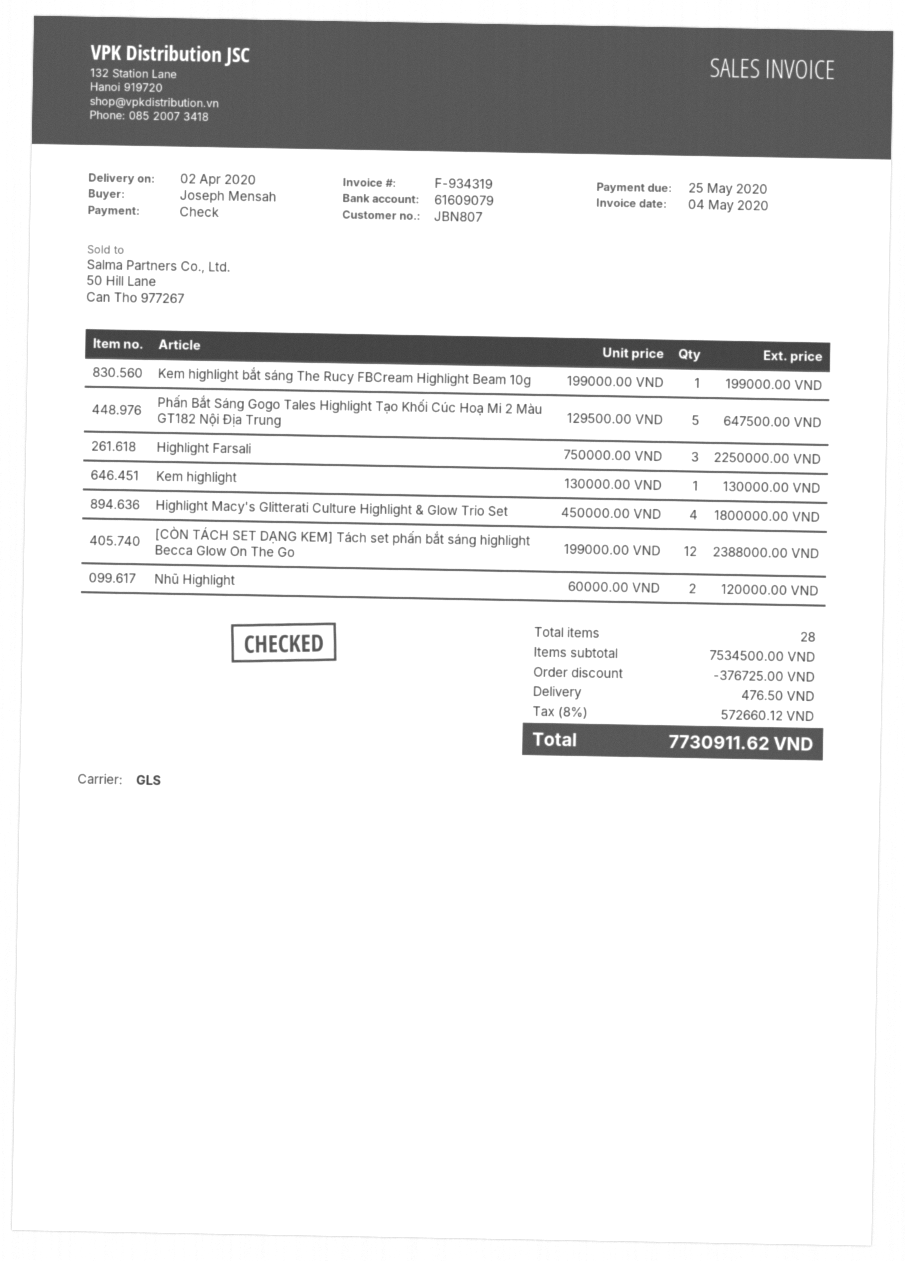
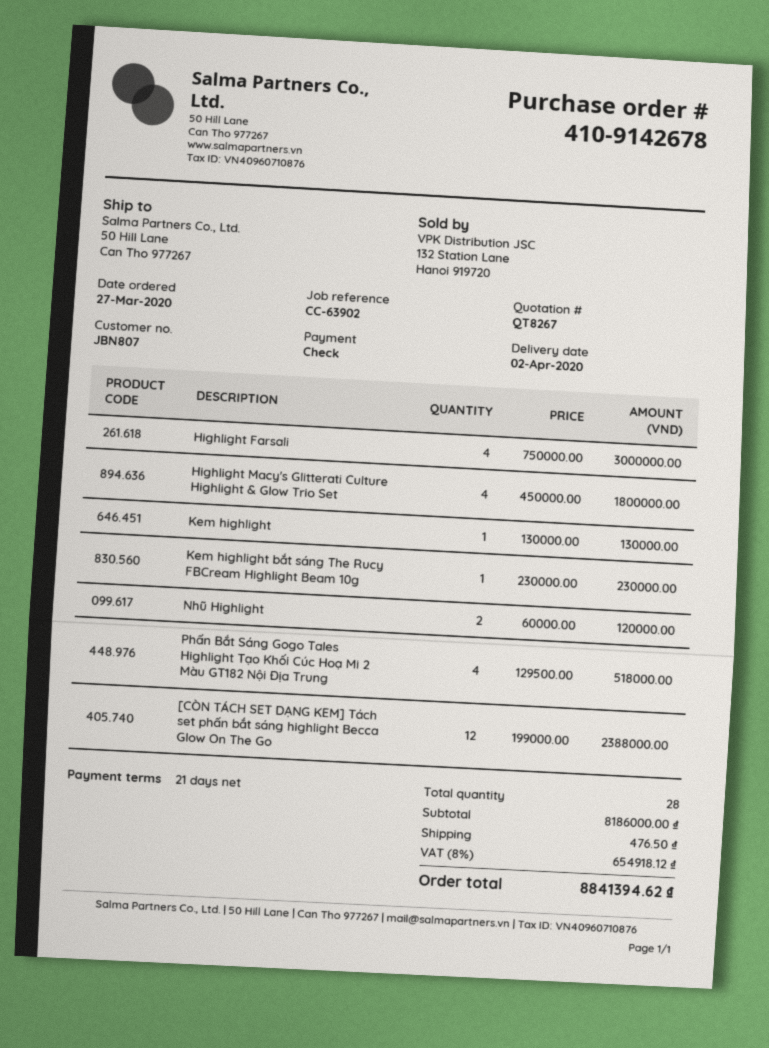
Kem highlight bắt sáng The Rucy FBCream Highlight Beam 10g: 1 x 199000.00 = 199000.00 -> 1 x 230000.00 = 230000.00
Phấn Bắt Sáng Gogo Tales Highlight Tạo Khối Cúc Hoạ Mi 2 Màu GT182 Nội Địa Trung: 5 x 129500.00 = 647500.00 -> 4 x 129500.00 = 518000.00
Highlight Farsali: 3 x 750000.00 = 2250000.00 -> 4 x 750000.00 = 3000000.00
subtotal: 7534500.00 -> 8186000.00
discount: 376725.00 -> none
tax: 8% = 572660.12 -> 8% = 654918.12
total: 7730911.62 -> 8841394.62

